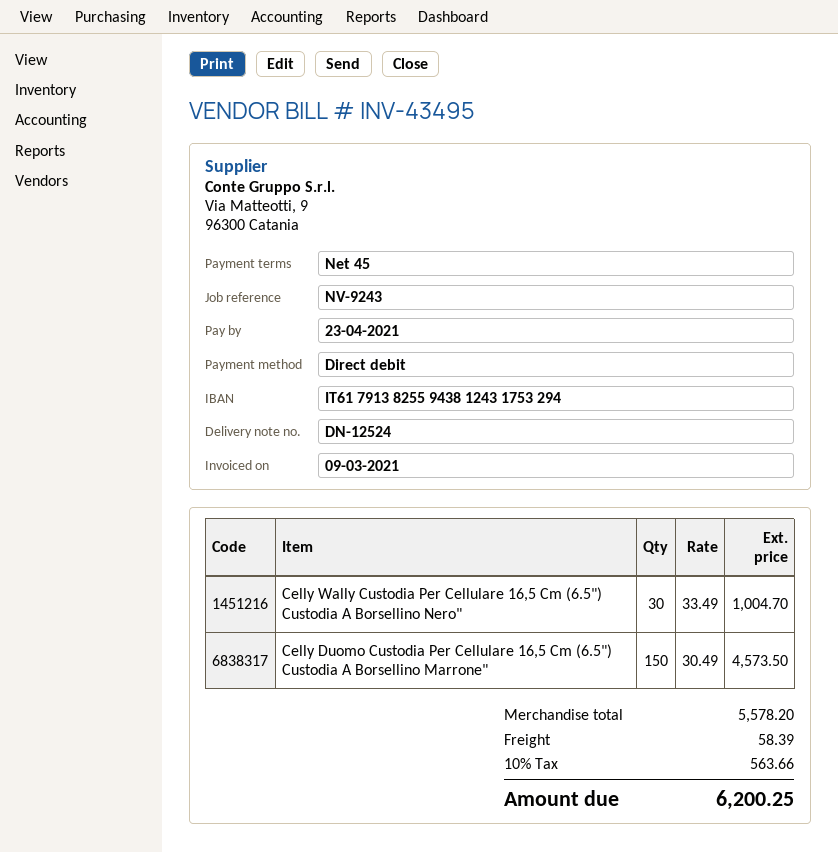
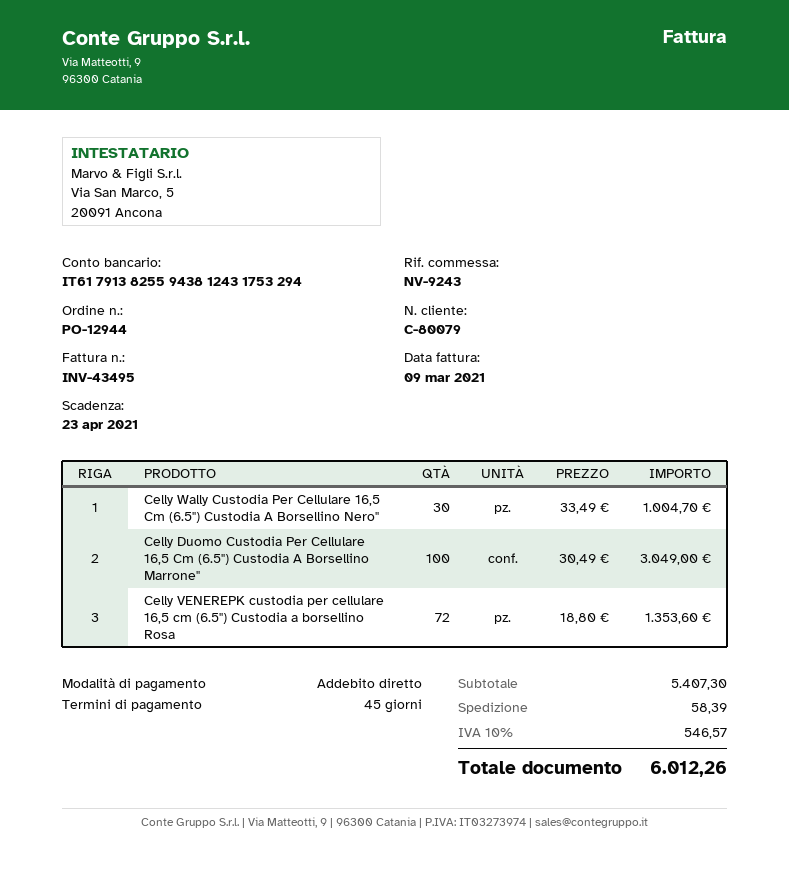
Celly Duomo Custodia Per Cellulare 16,5 Cm (6.5") Custodia A Borsellino Marrone": 150 x 30.49 = 4573.50 -> 100 x 30.49 = 3049.00
Celly VENEREPK custodia per cellulare 16,5 cm (6.5'') Custodia a borsellino Rosa: none -> 72 x 18.80 = 1353.60
subtotal: 5578.20 -> 5407.30
tax: 10% = 563.66 -> 10% = 546.57
total: 6200.25 -> 6012.26

